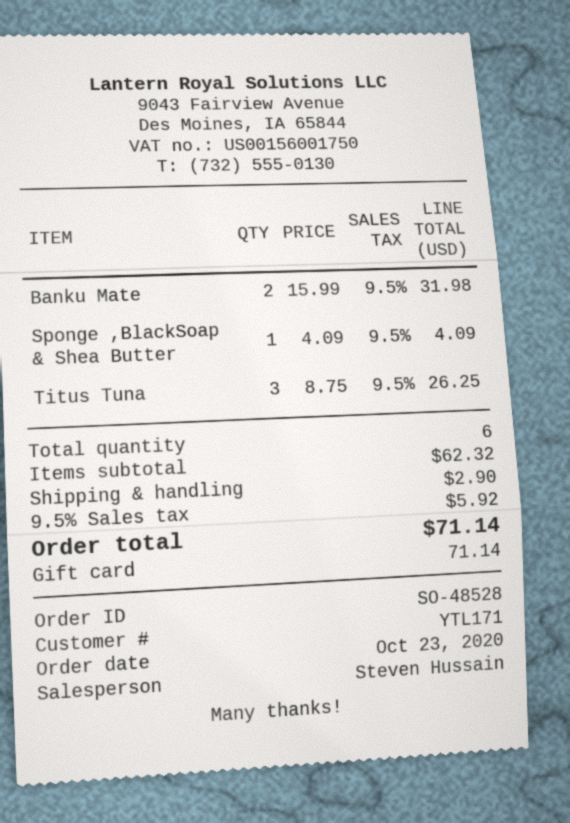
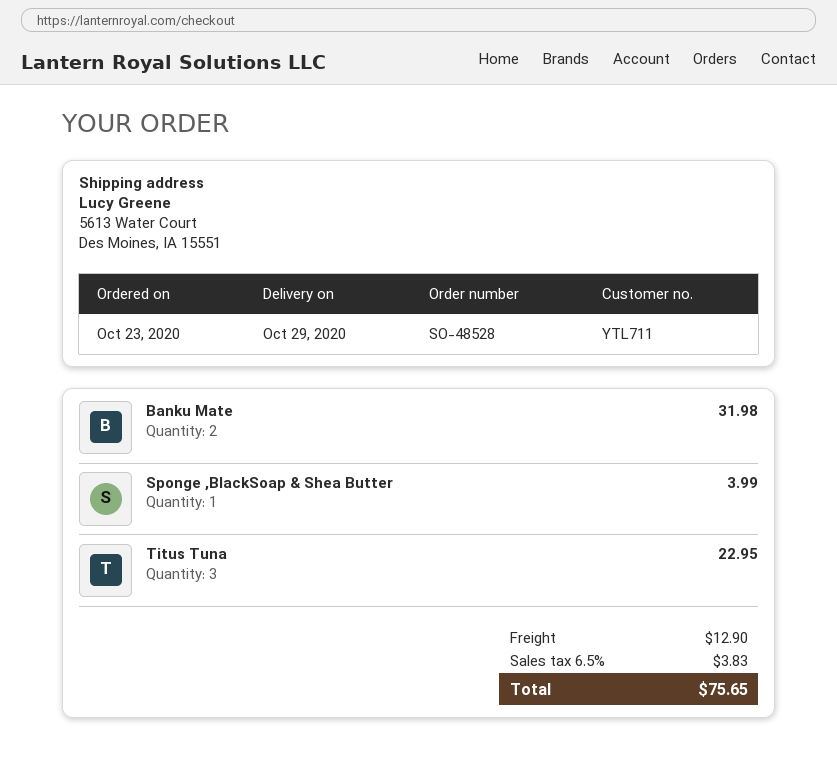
customer number: YTL171 -> YTL711
Sponge ,BlackSoap & Shea Butter: 1 for 4.09 -> 1 for 3.99
Titus Tuna: 3 for 26.25 -> 3 for 22.95
shipping: 2.90 -> 12.90
tax: 9.5% = 5.92 -> 6.5% = 3.83
total: 71.14 -> 75.65

